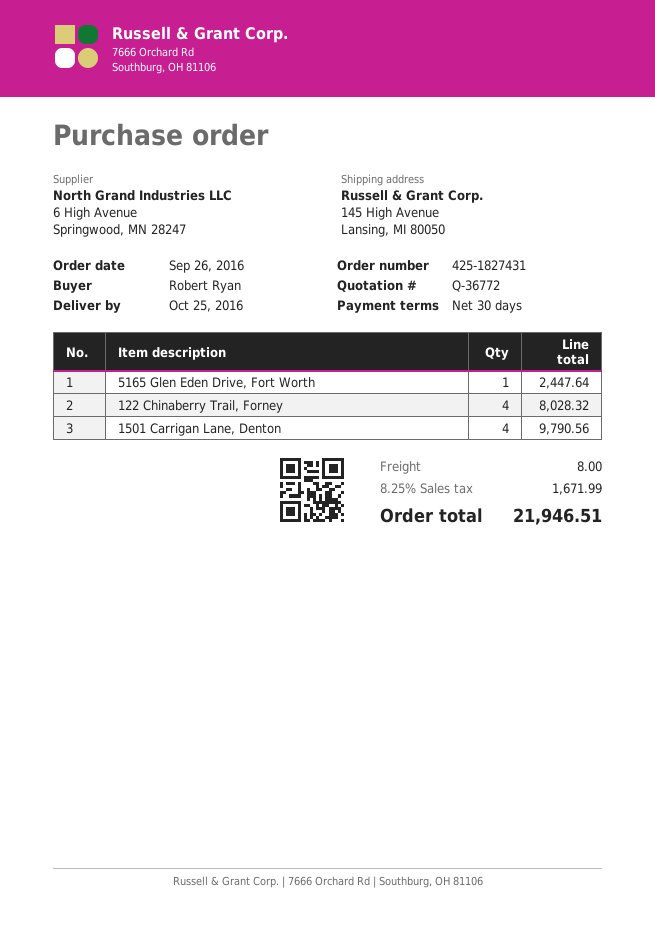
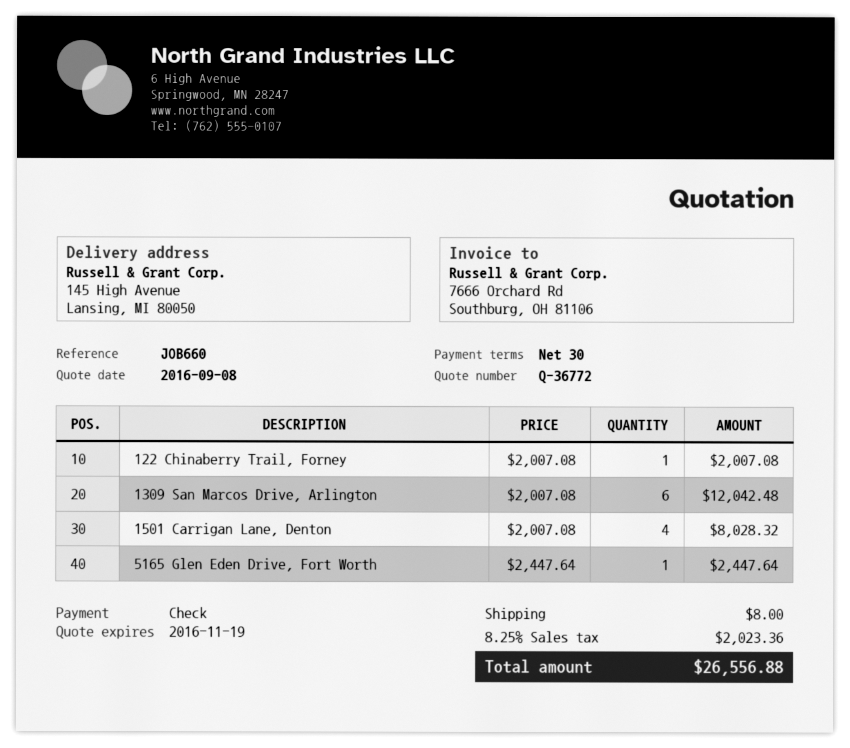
122 Chinaberry Trail, Forney: 4 for 8028.32 -> 1 for 2007.08
1501 Carrigan Lane, Denton: 4 for 9790.56 -> 4 for 8028.32
1309 San Marcos Drive, Arlington: none -> 6 for 12042.48
tax: 8.25% = 1671.99 -> 8.25% = 2023.36
total: 21946.51 -> 26556.88

